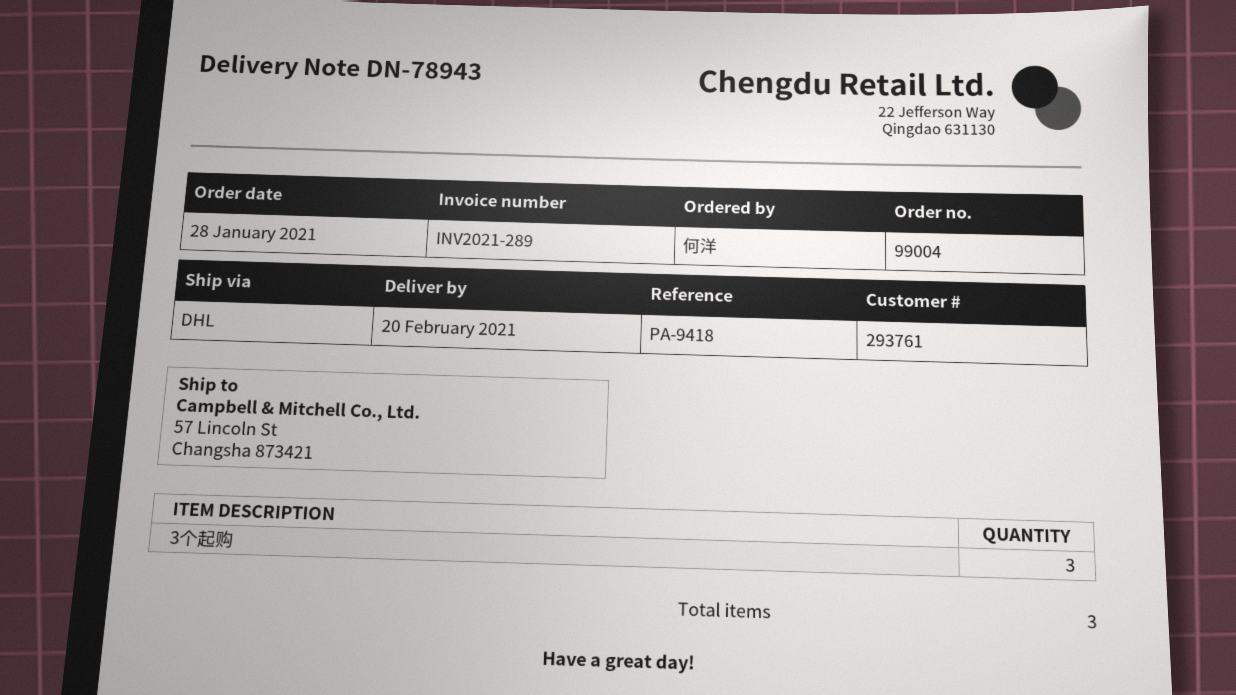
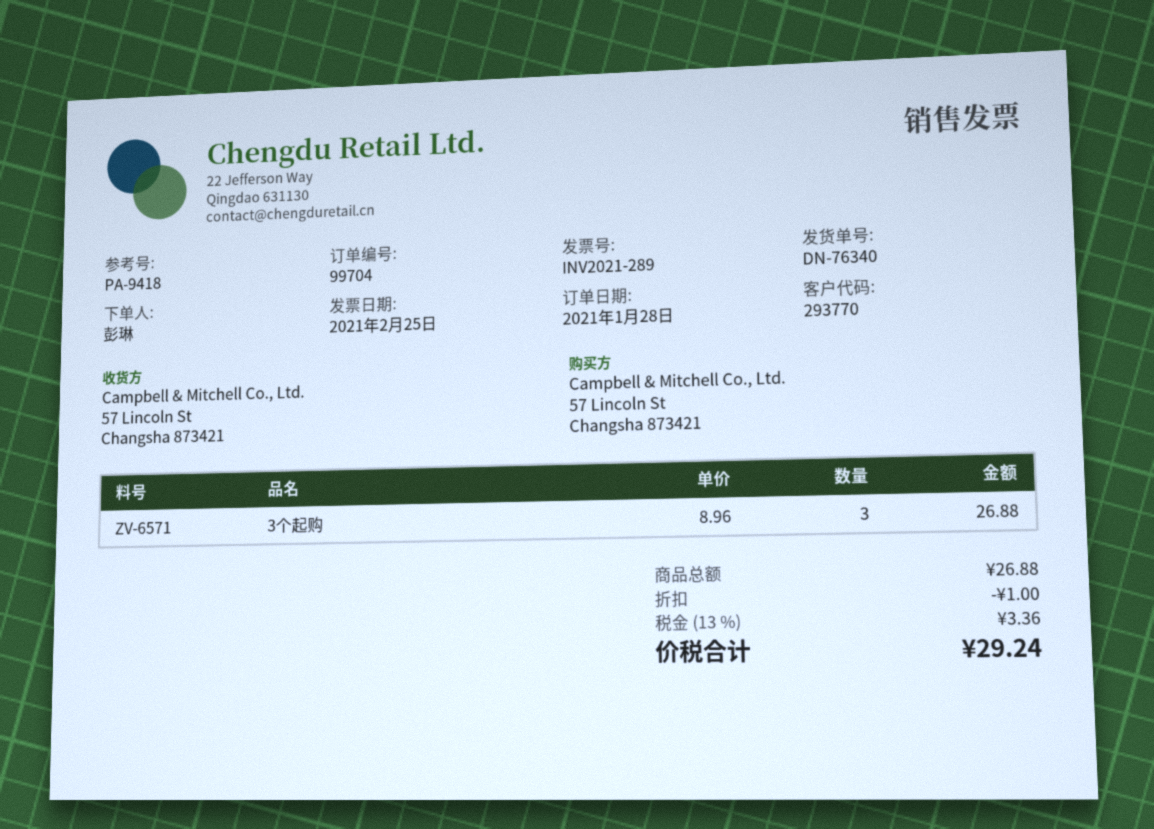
order number: 99004 -> 99704
delivery note number: DN-78943 -> DN-76340
customer number: 293761 -> 293770
ordered by: 何洋 -> 彭琳

